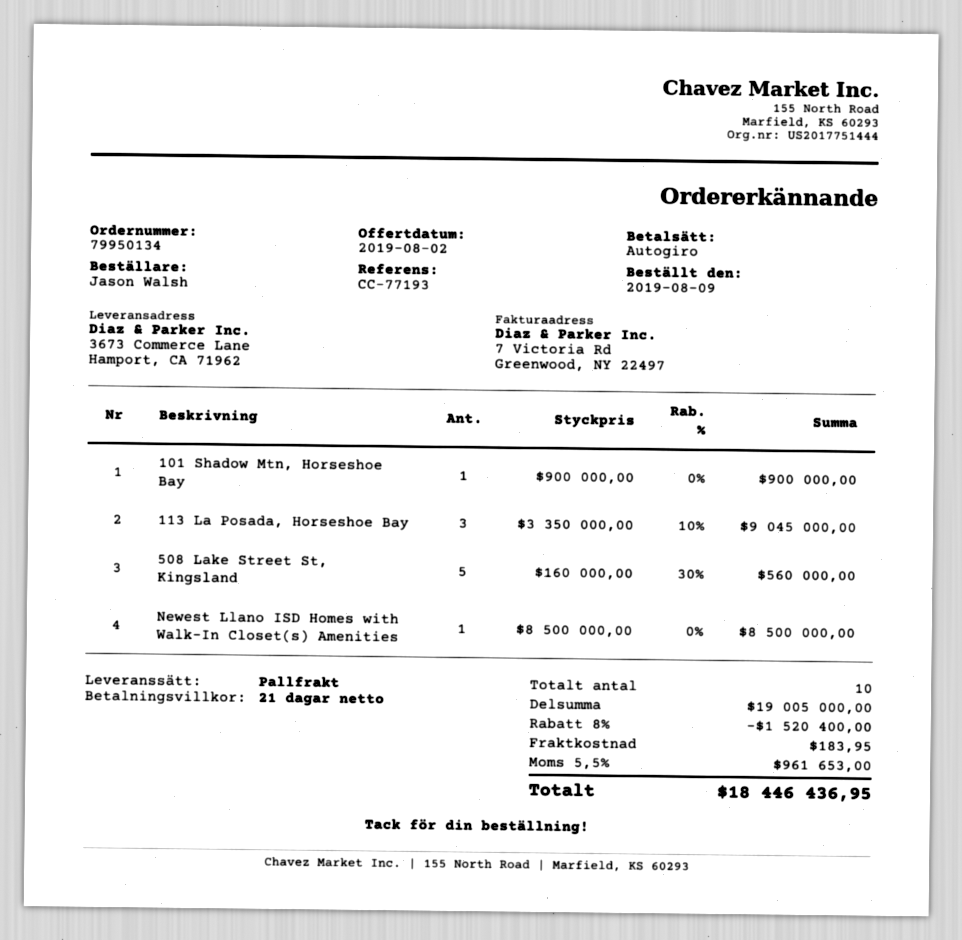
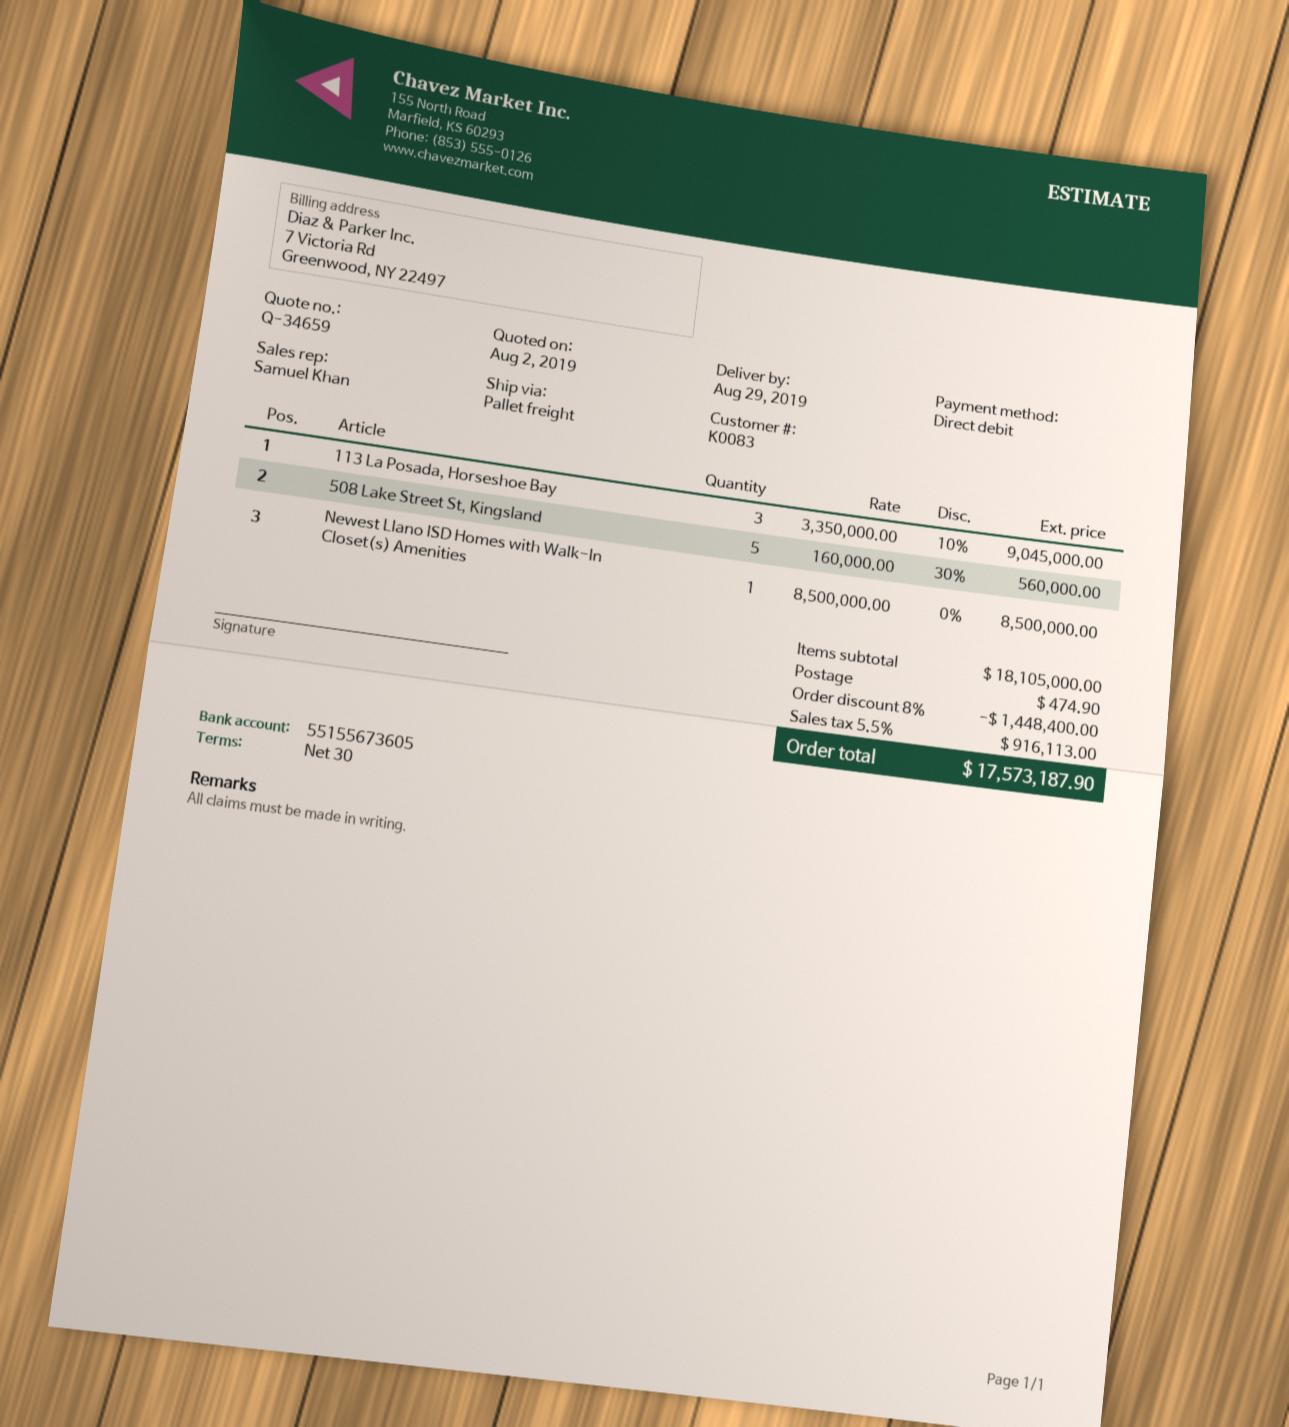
payment terms: 21 days -> 30 days
101 Shadow Mtn, Horseshoe Bay: 1 x 900000.00 = 900000.00 -> none
subtotal: 19005000.00 -> 18105000.00
discount: 8% = 1520400.00 -> 8% = 1448400.00
shipping: 183.95 -> 474.90
tax: 5.5% = 961653.00 -> 5.5% = 916113.00
total: 18446436.95 -> 17573187.90

